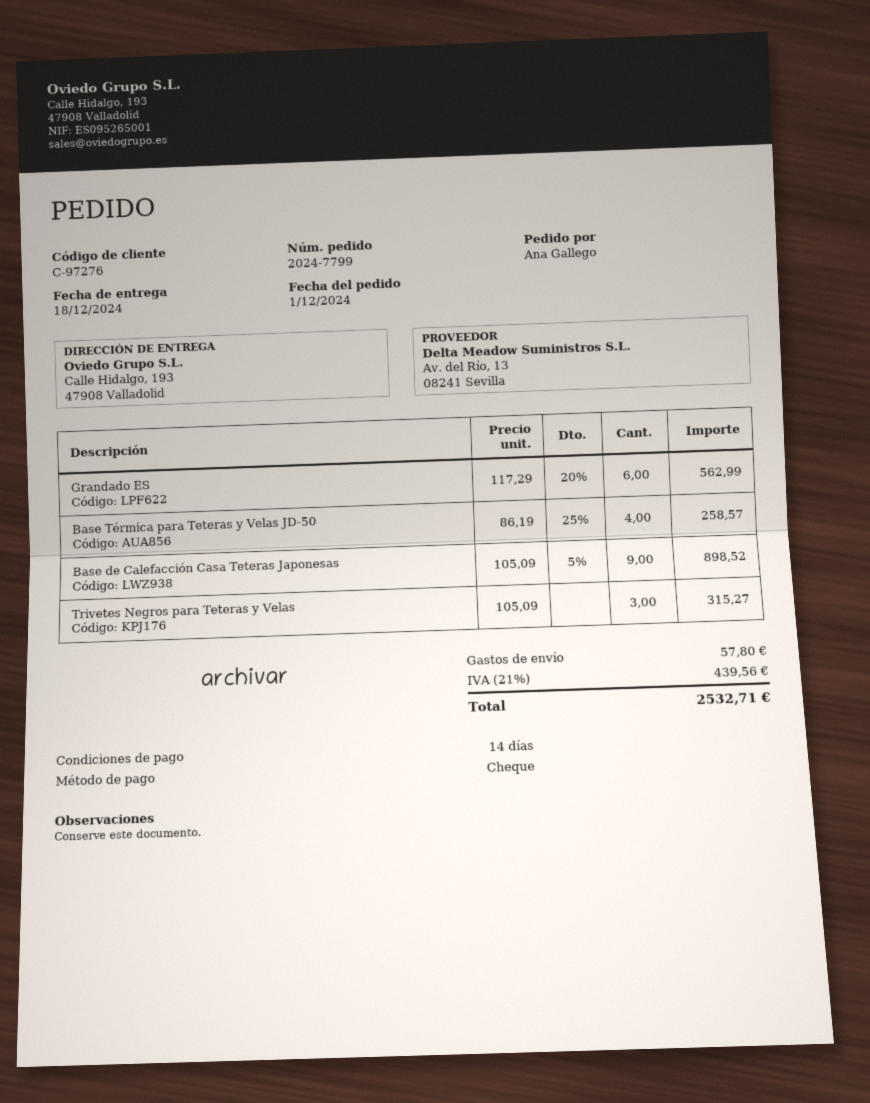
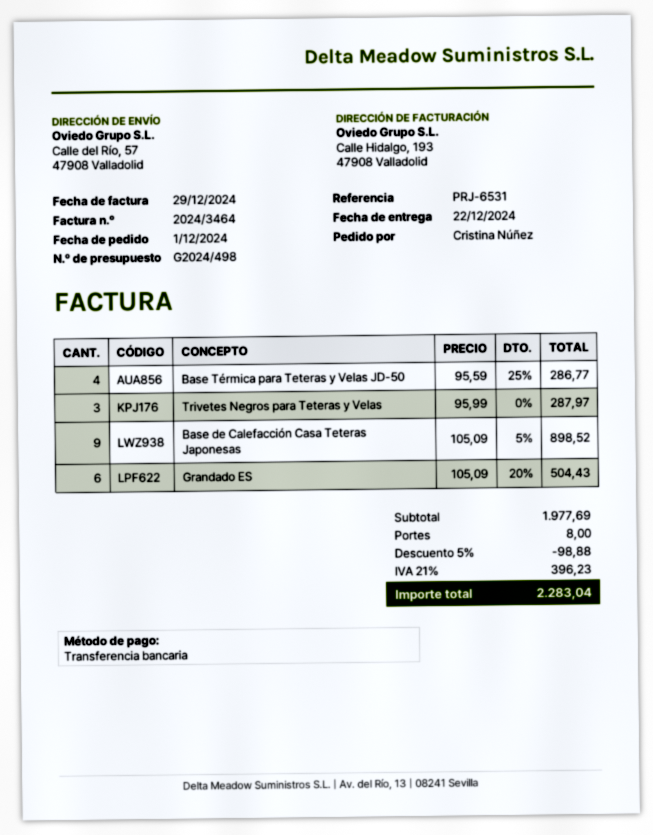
delivery date: 2024-12-18 -> 2024-12-22
ordered by: Ana Gallego -> Cristina Núñez
payment method: cheque -> bank transfer
ship to: Calle Hidalgo, 193, 47908 Valladolid -> Calle del Río, 57, 47908 Valladolid
Grandado ES: 6 x 117.29 - 20% = 562.99 -> 6 x 105.09 - 20% = 504.43
Base Térmica para Teteras y Velas JD-50: 4 x 86.19 - 25% = 258.57 -> 4 x 95.59 - 25% = 286.77
Trivetes Negros para Teteras y Velas: 3 x 105.09 = 315.27 -> 3 x 95.99 = 287.97
discount: none -> 5% = 98.88
shipping: 57.80 -> 8.00
tax: 21% = 439.56 -> 21% = 396.23
total: 2532.71 -> 2283.04

